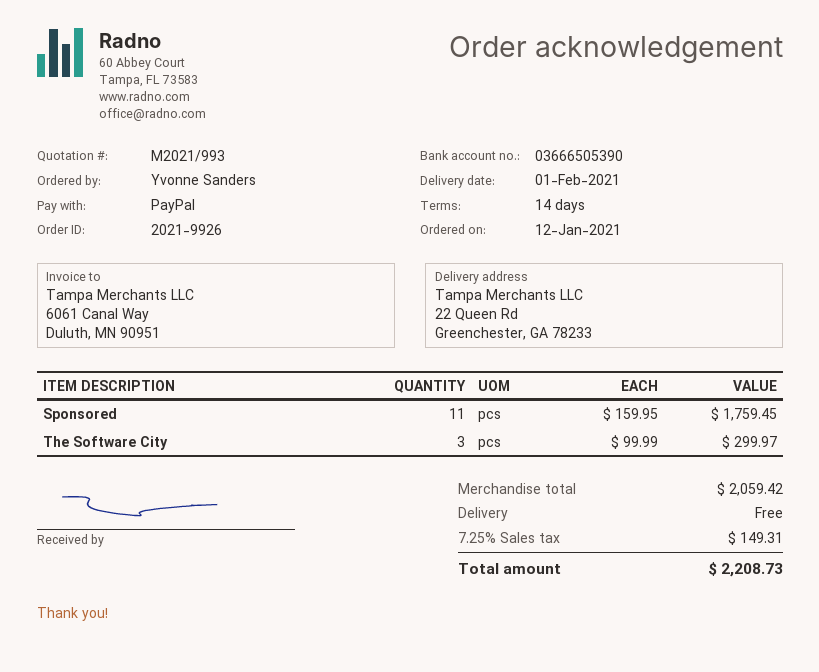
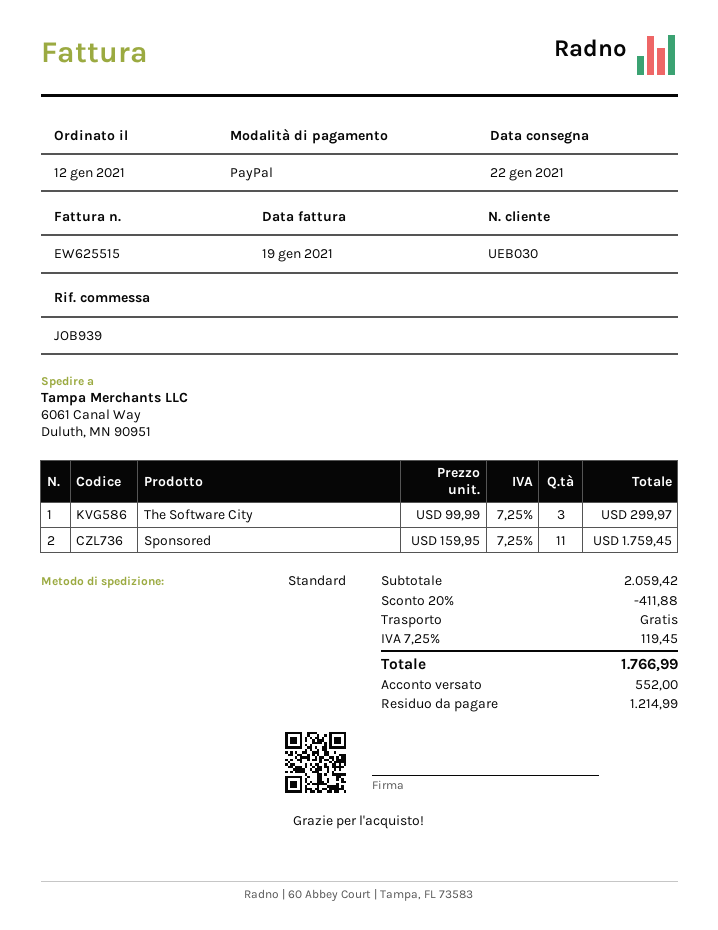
delivery date: 2021-02-01 -> 2021-01-22
ship to: 22 Queen Rd, Greenchester, GA 78233 -> 6061 Canal Way, Duluth, MN 90951
discount: none -> 20% = 411.88
tax: 7.25% = 149.31 -> 7.25% = 119.45
total: 2208.73 -> 1766.99

